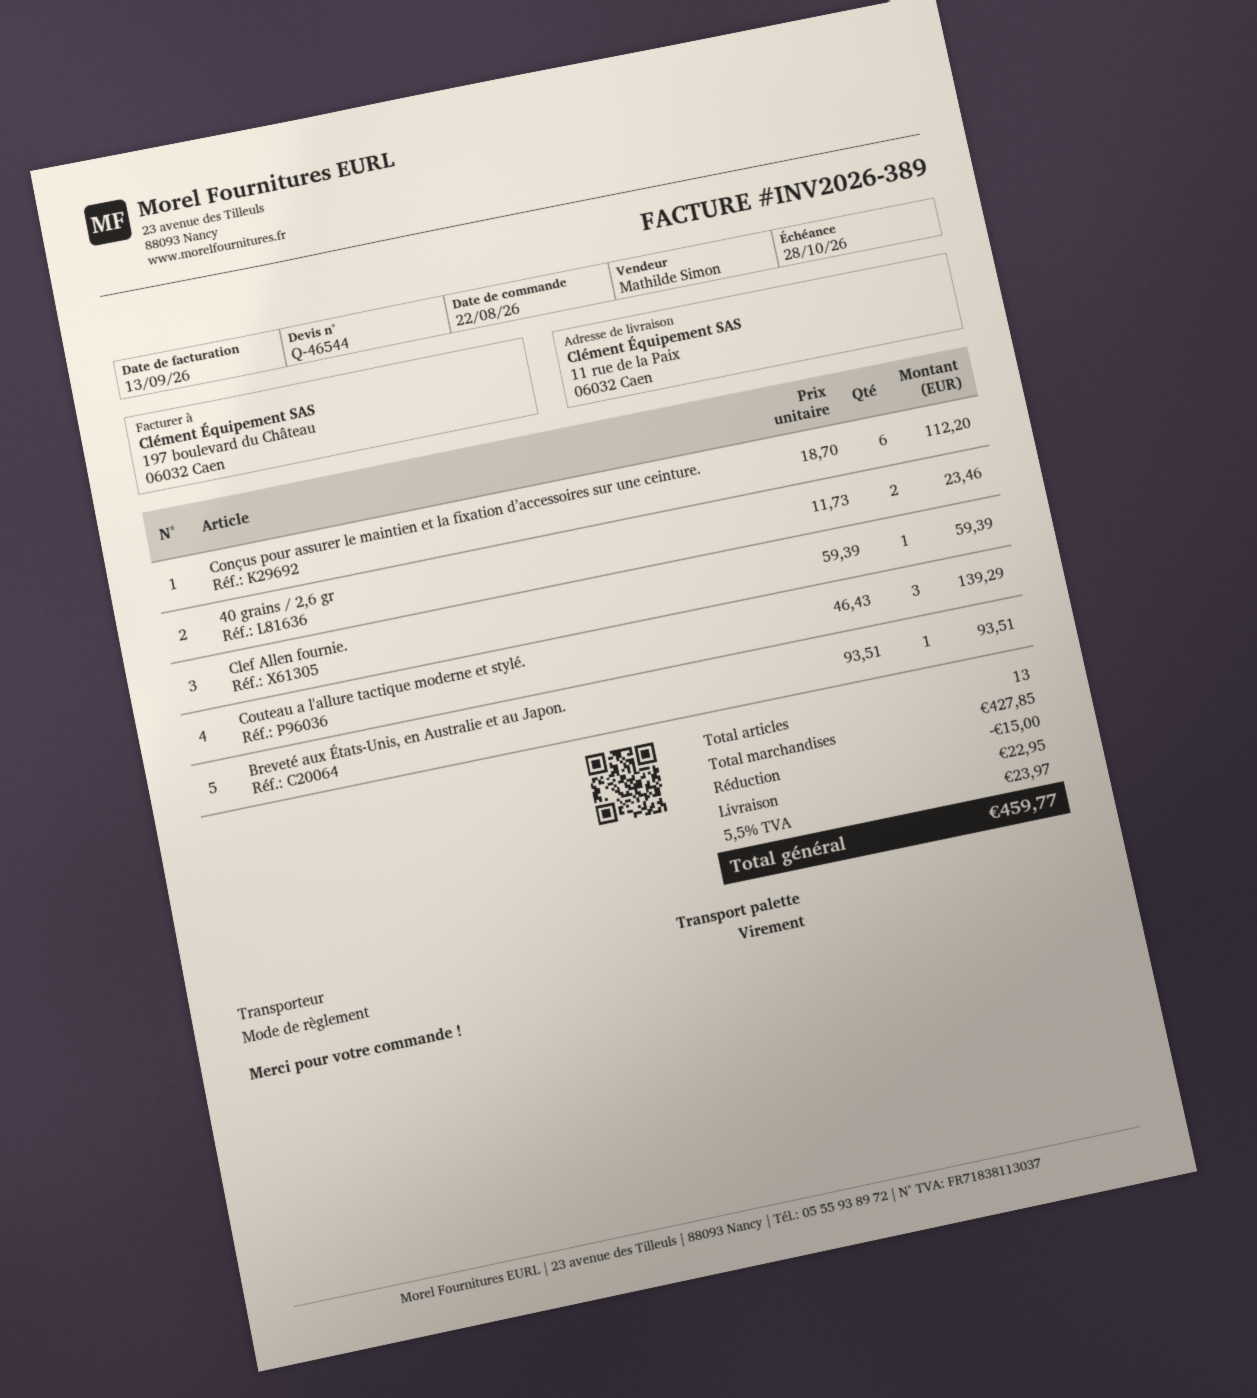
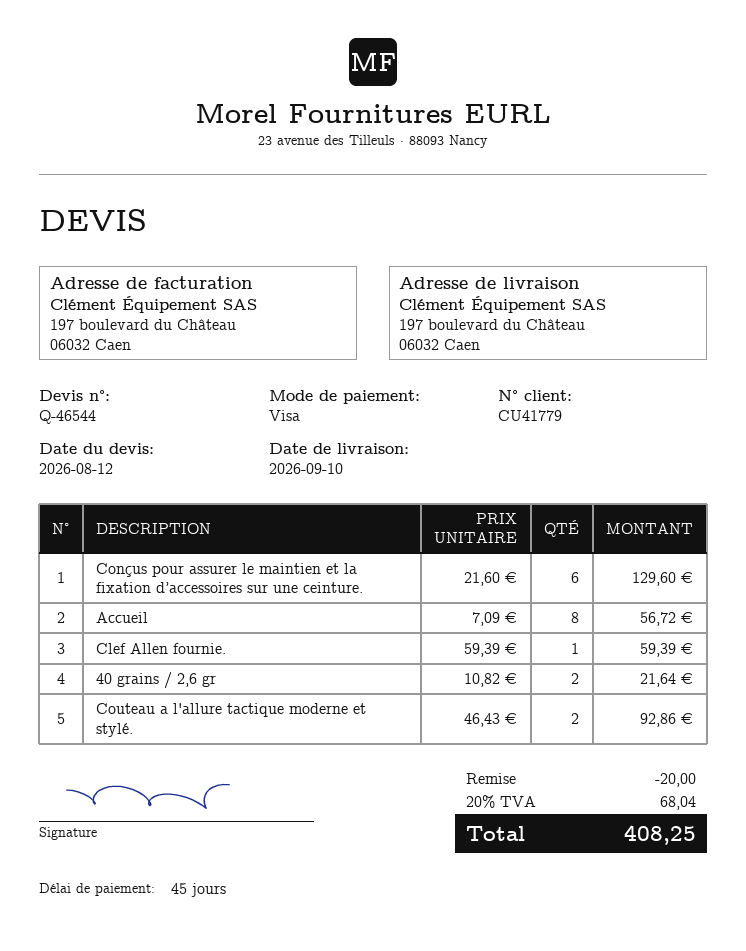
payment method: bank transfer -> Visa
ship to: 11 rue de la Paix, 06032 Caen -> 197 boulevard du Château, 06032 Caen
Conçus pour assurer le maintien et la fixation d’accessoires sur une ceinture.: 6 x 18.70 = 112.20 -> 6 x 21.60 = 129.60
40 grains / 2,6 gr: 2 x 11.73 = 23.46 -> 2 x 10.82 = 21.64
Couteau a l'allure tactique moderne et stylé.: 3 x 46.43 = 139.29 -> 2 x 46.43 = 92.86
Breveté aux États-Unis, en Australie et au Japon.: 1 x 93.51 = 93.51 -> none
Accueil: none -> 8 x 7.09 = 56.72
discount: 15.00 -> 20.00
shipping: 22.95 -> none
tax: 5.5% = 23.97 -> 20% = 68.04
total: 459.77 -> 408.25

